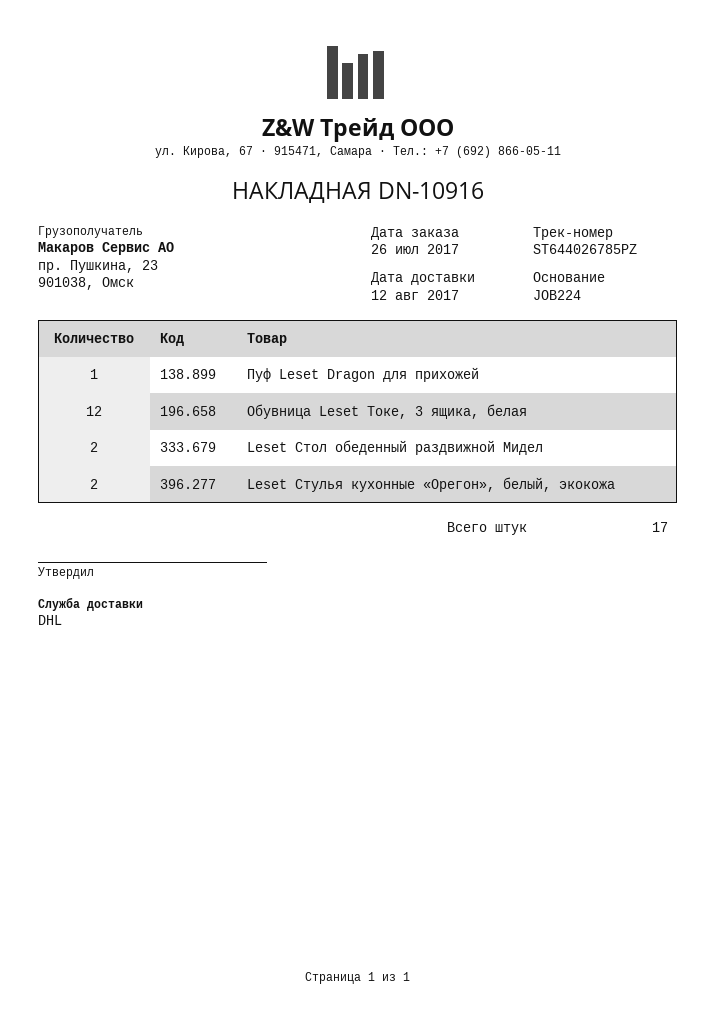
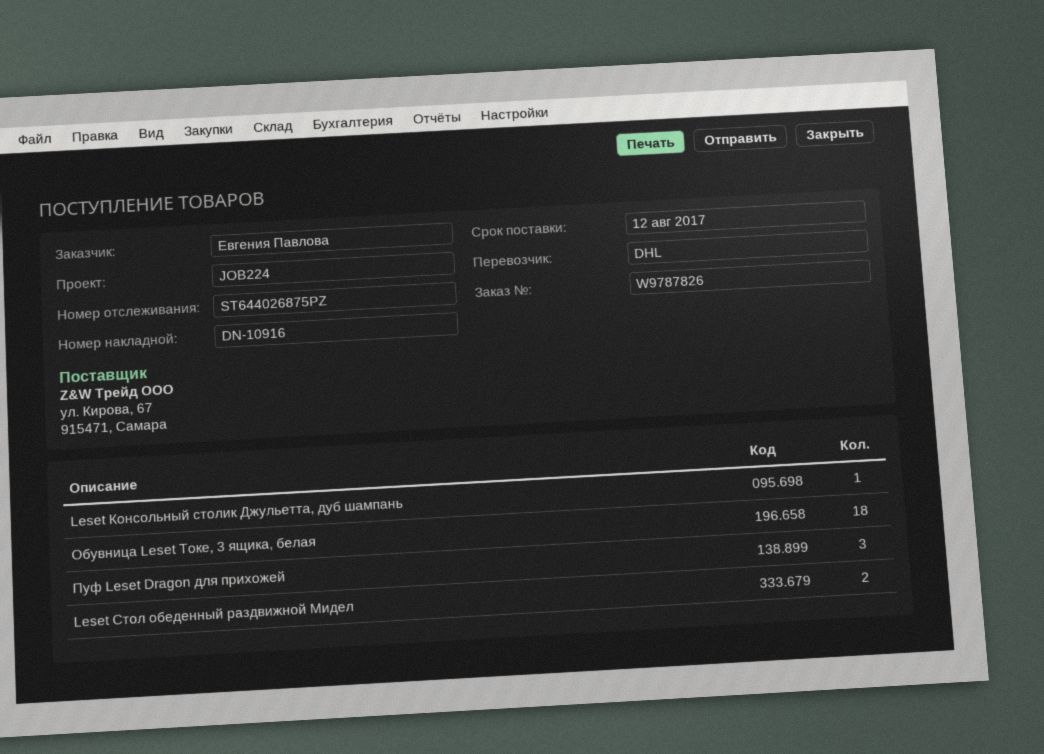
tracking number: ST644026785PZ -> ST644026875PZ
Пуф Leset Dragon для прихожей: 1 -> 3
Обувница Leset Токе, 3 ящика, белая: 12 -> 18
Leset Стулья кухонные «Орегон», белый, экокожа: 2 -> none
Leset Консольный столик Джульетта, дуб шампань: none -> 1

